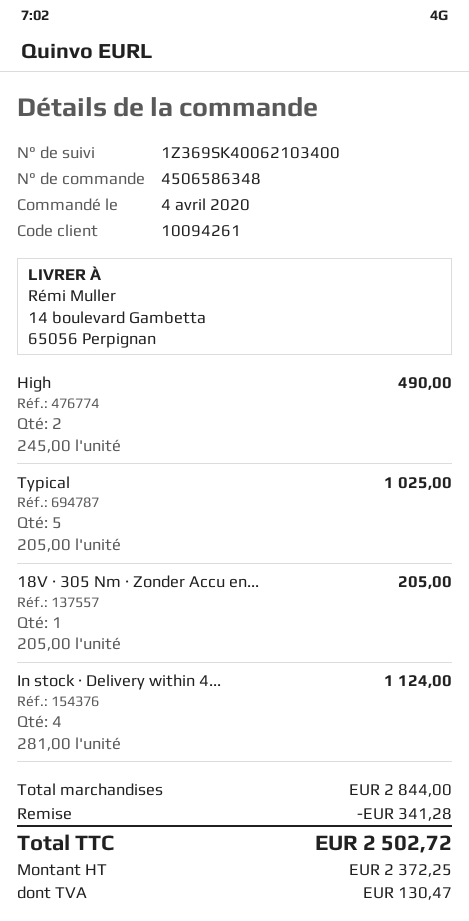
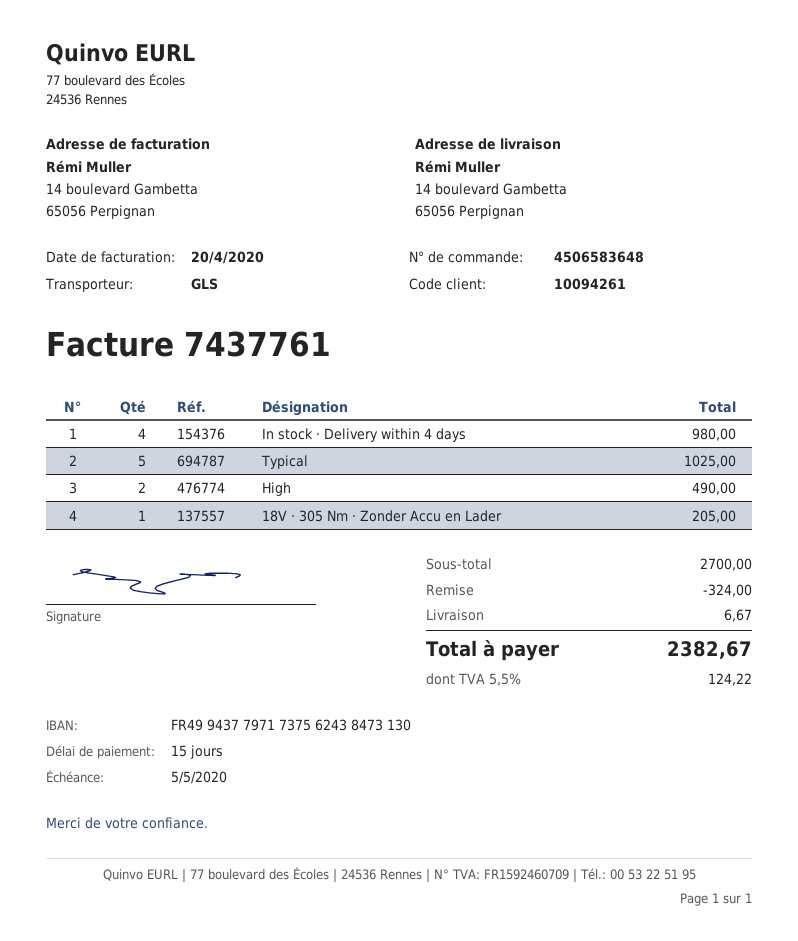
order number: 4506586348 -> 4506583648
In stock · Delivery within 4...: 4 for 1124.00 -> 4 for 980.00
subtotal: 2844.00 -> 2700.00
discount: 341.28 -> 324.00
shipping: none -> 6.67
tax: 130.47 -> 124.22
total: 2502.72 -> 2382.67

